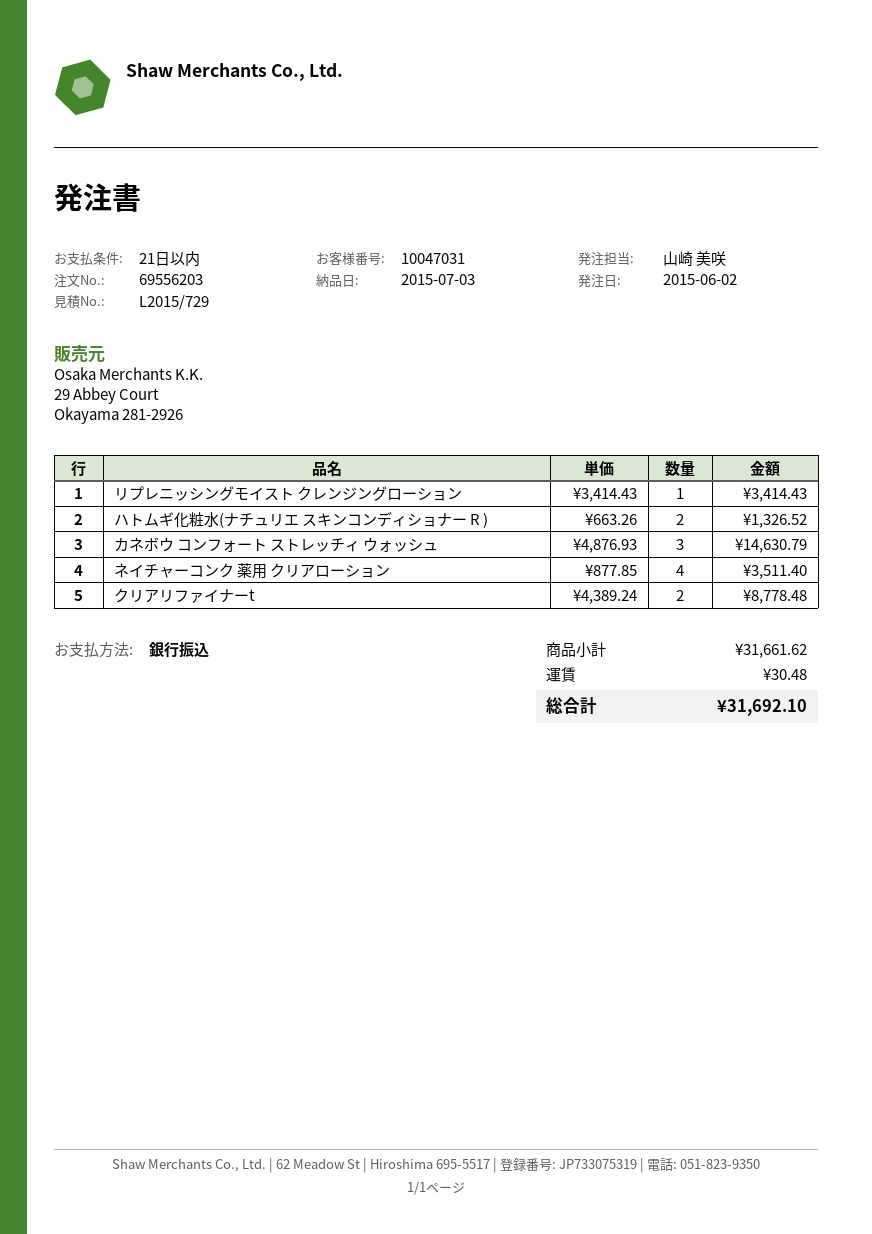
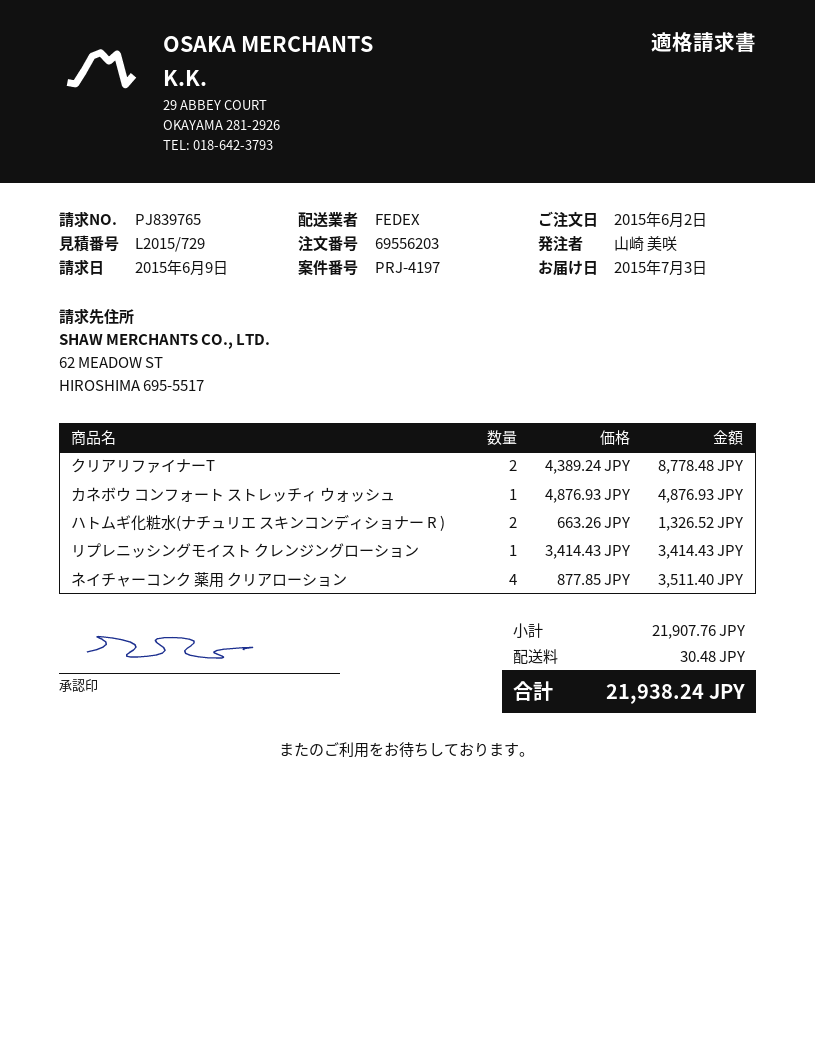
カネボウ コンフォート ストレッチィ ウォッシュ: 3 x 4876.93 = 14630.79 -> 1 x 4876.93 = 4876.93
subtotal: 31661.62 -> 21907.76
total: 31692.10 -> 21938.24

